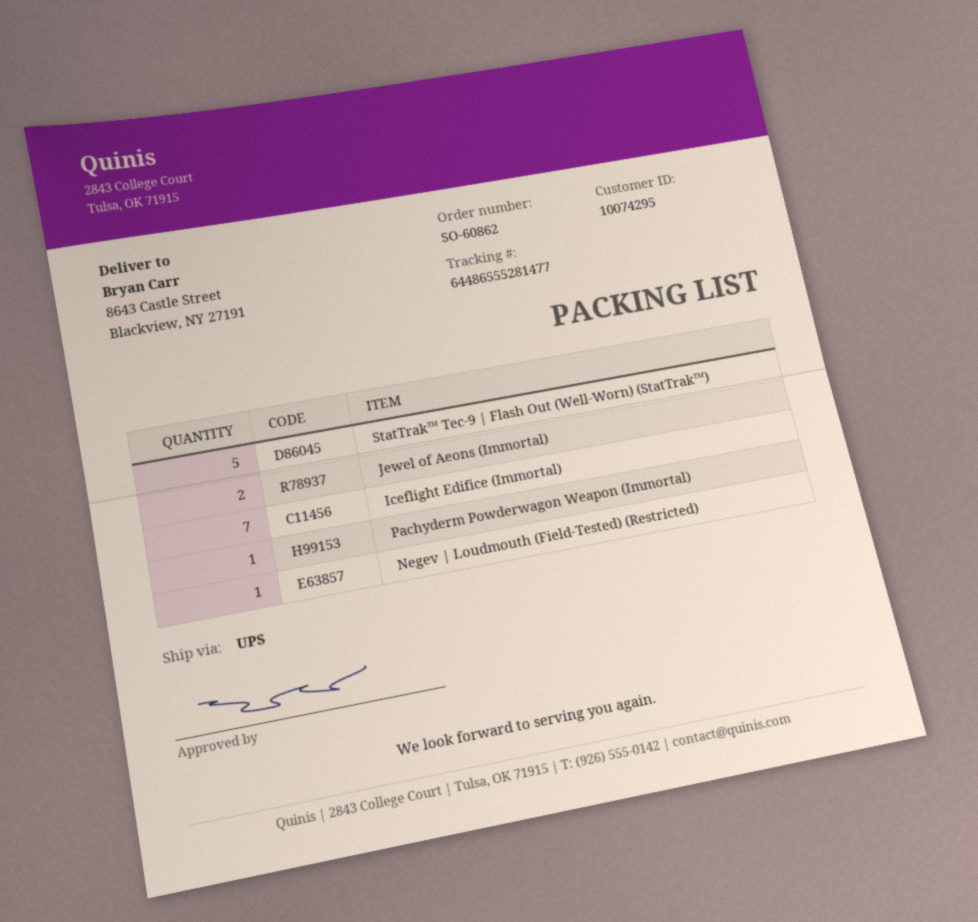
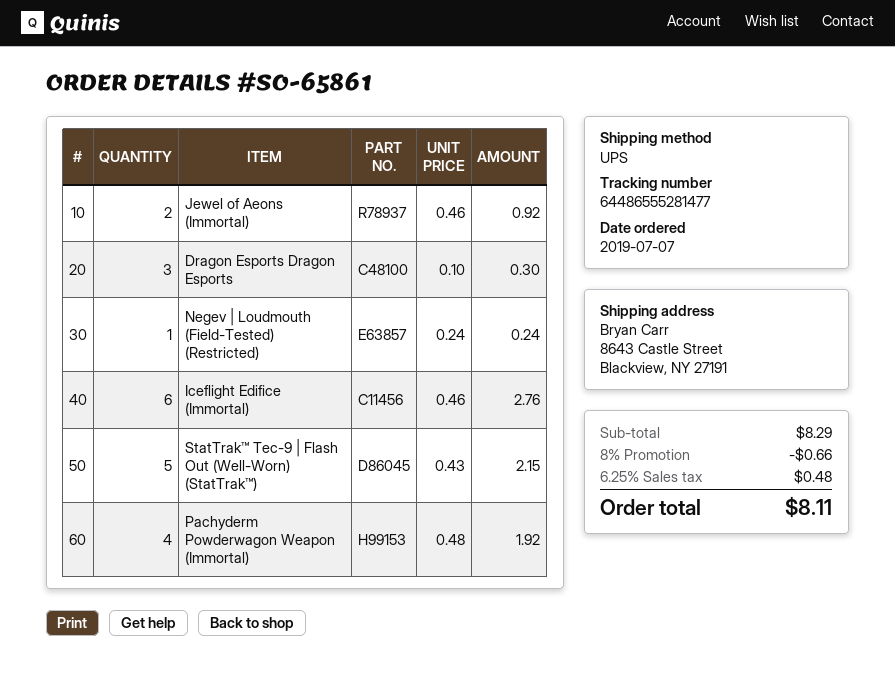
order number: SO-60862 -> SO-65861
Iceflight Edifice (Immortal): 7 -> 6
Pachyderm Powderwagon Weapon (Immortal): 1 -> 4
Dragon Esports Dragon Esports: none -> 3

